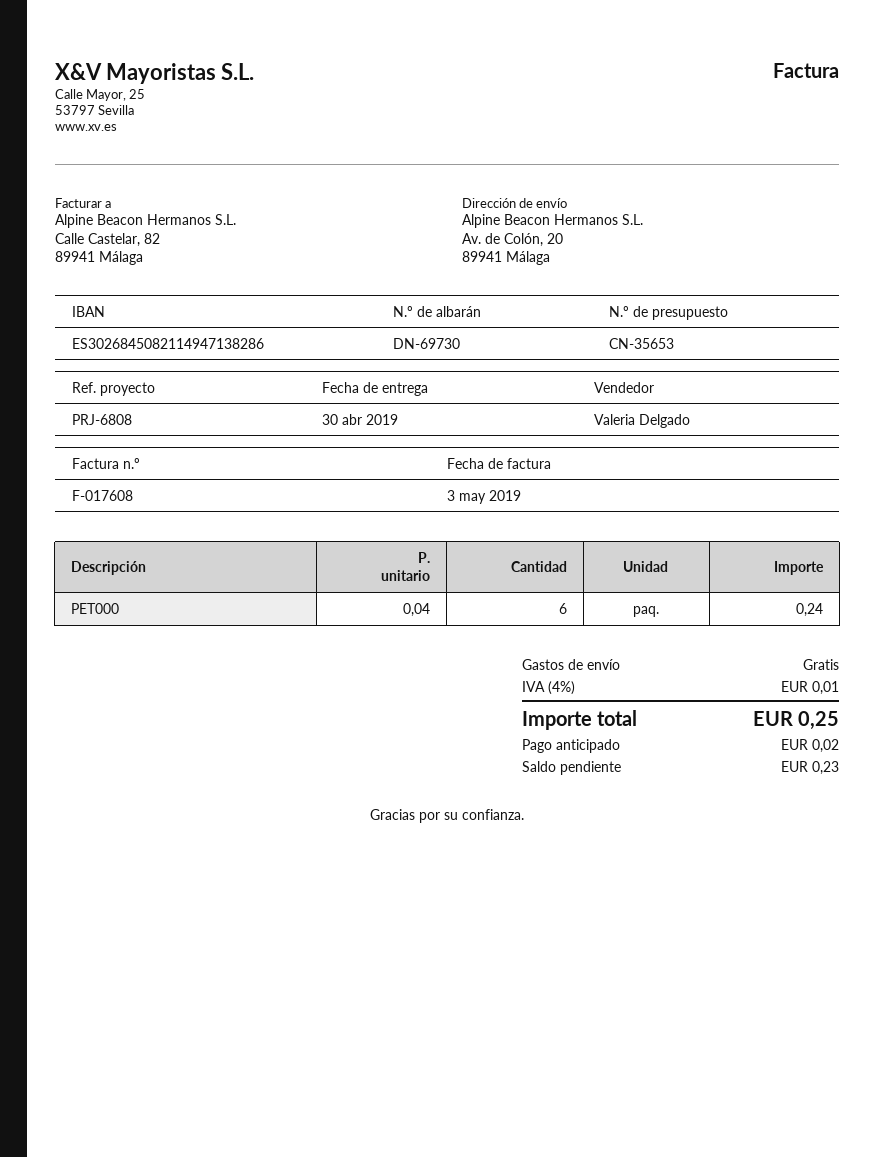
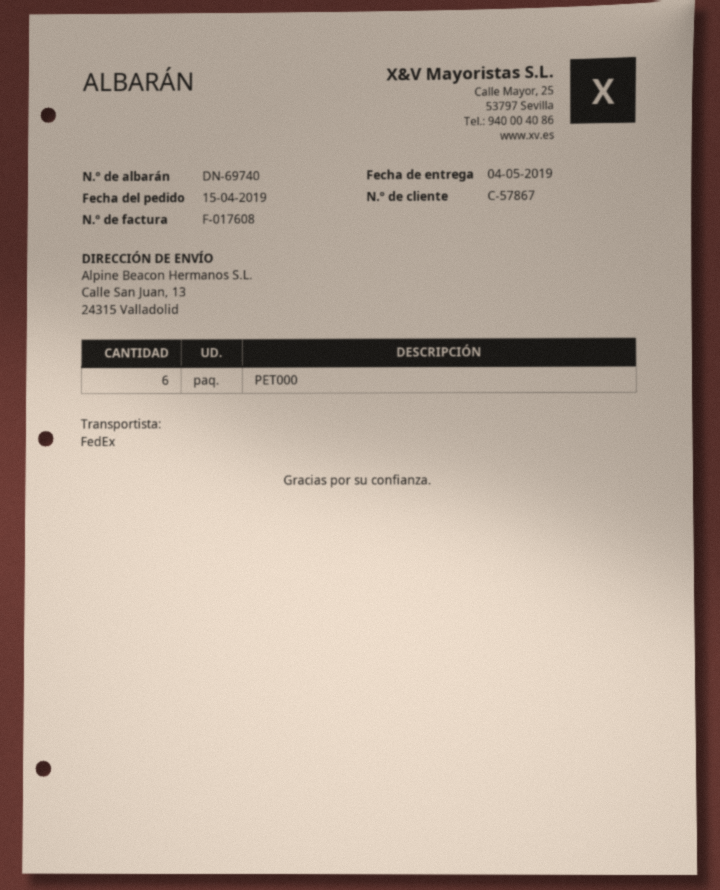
delivery note number: DN-69730 -> DN-69740
delivery date: 2019-04-30 -> 2019-05-04
ship to: Av. de Colón, 20, 89941 Málaga -> Calle San Juan, 13, 24315 Valladolid

